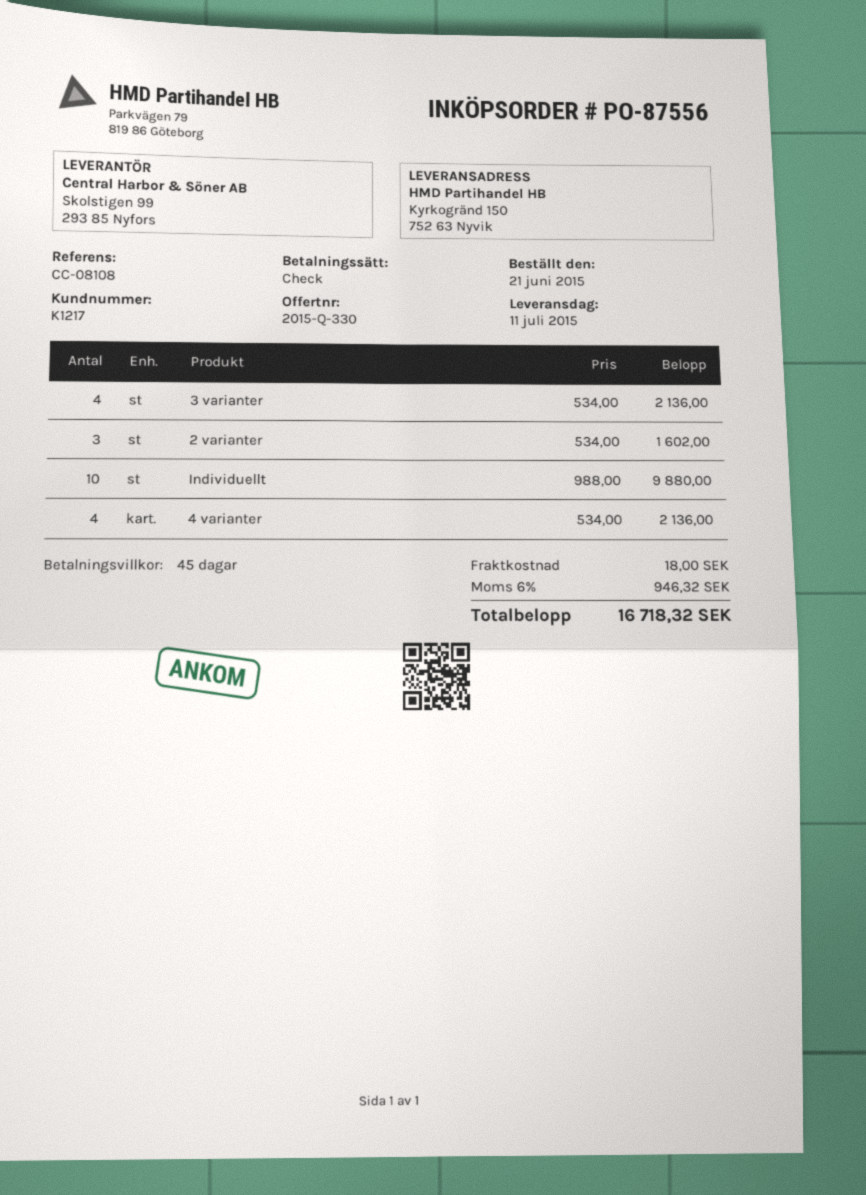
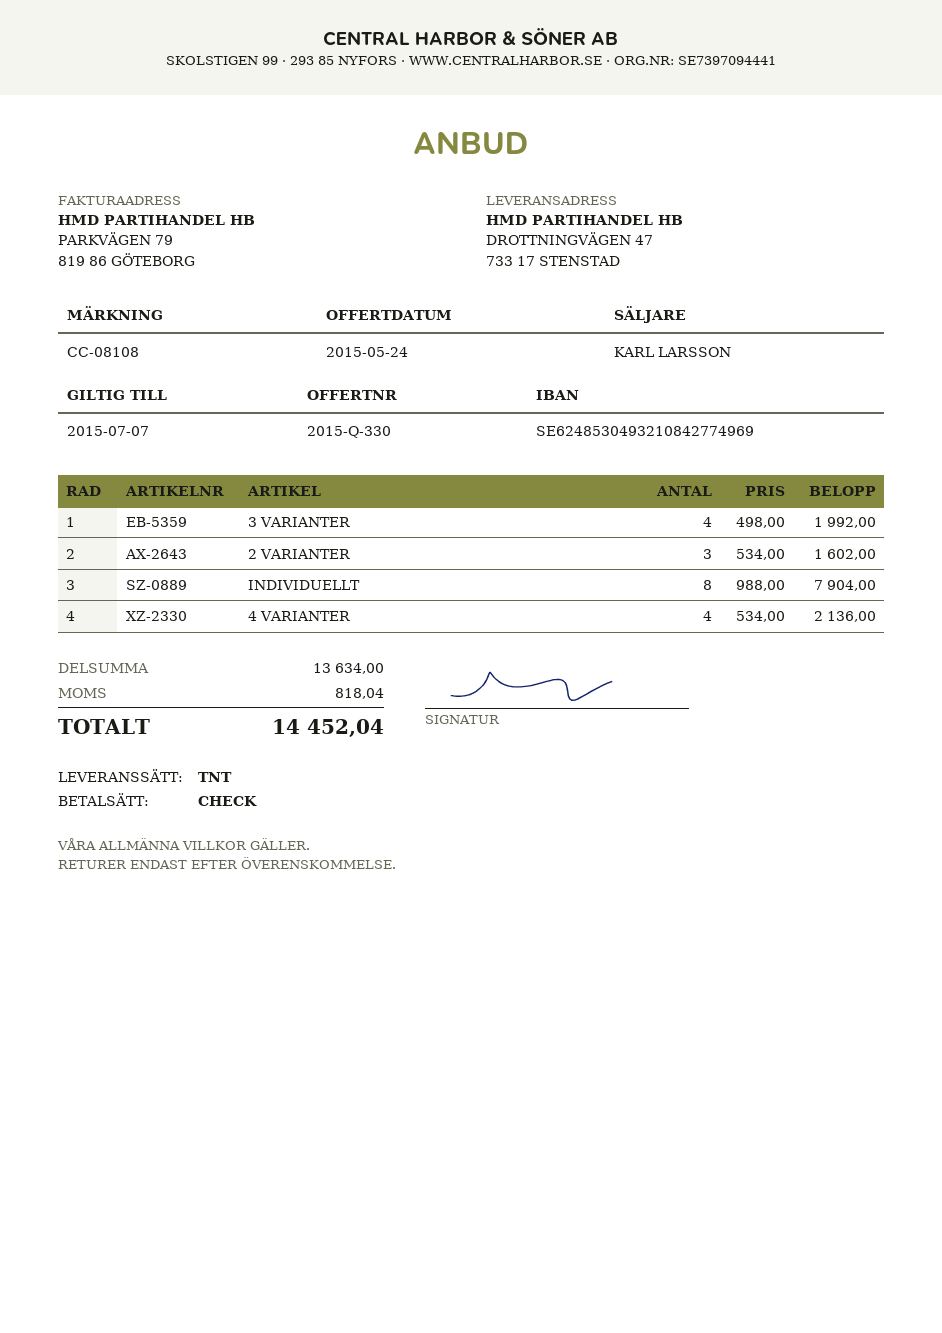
ship to: Kyrkogränd 150, 752 63 Nyvik -> DROTTNINGVÄGEN 47, 733 17 STENSTAD
3 varianter: 4 x 534.00 = 2136.00 -> 4 x 498.00 = 1992.00
Individuellt: 10 x 988.00 = 9880.00 -> 8 x 988.00 = 7904.00
shipping: 18.00 -> none
tax: 946.32 -> 818.04
total: 16718.32 -> 14452.04

